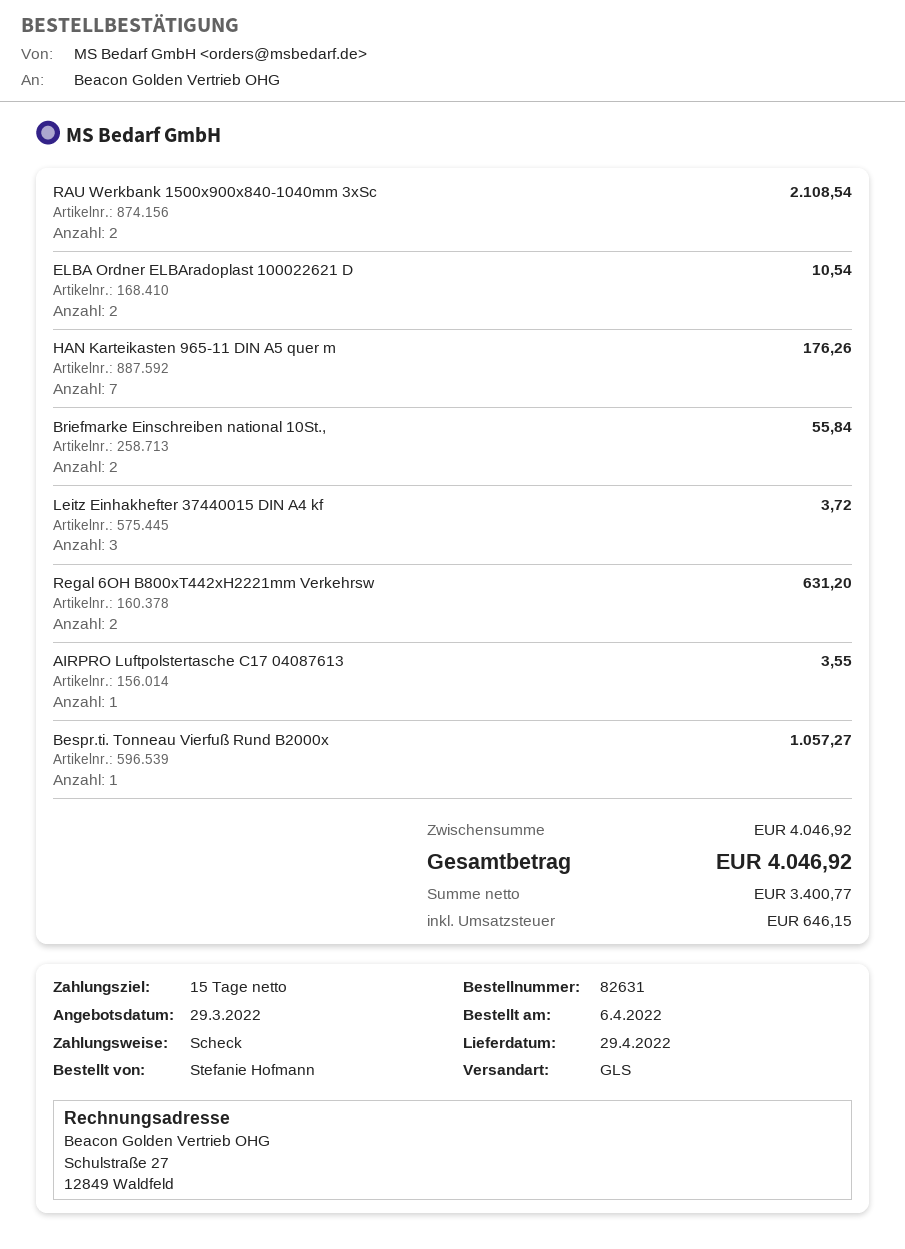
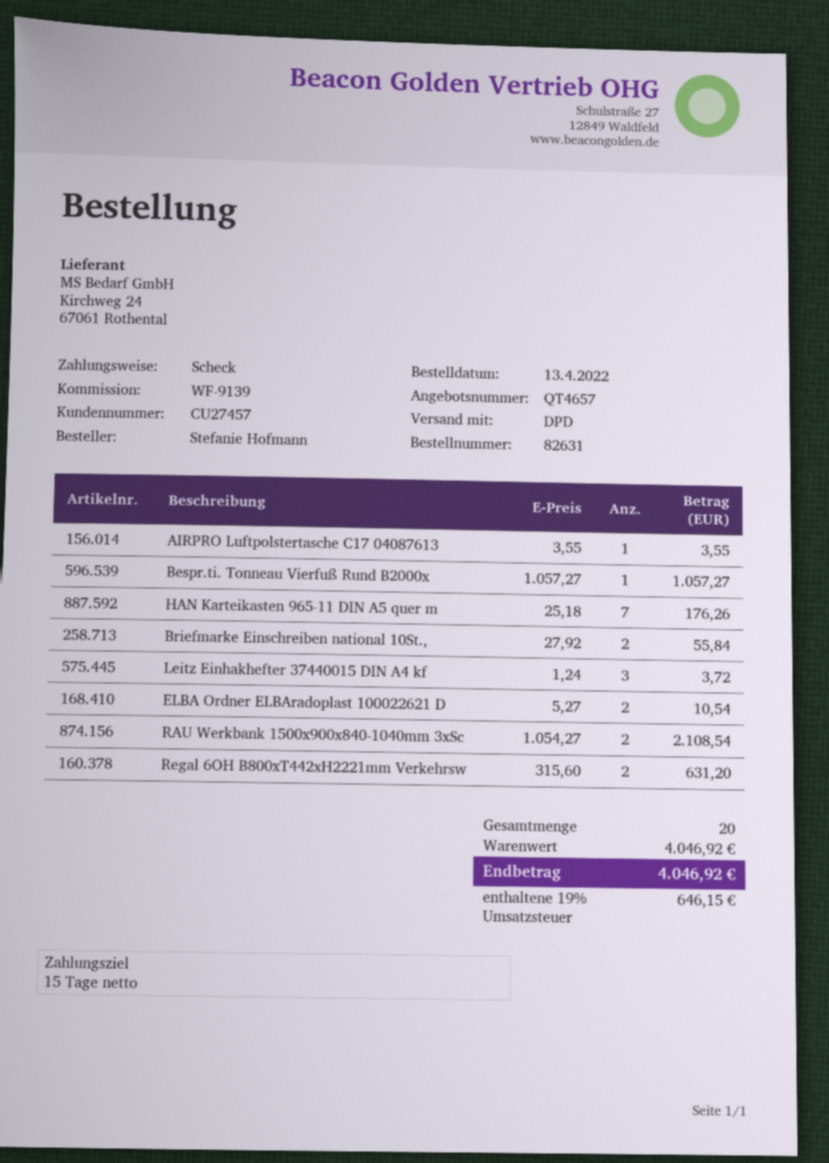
order date: 2022-04-06 -> 2022-04-13
shipping method: GLS -> DPD

